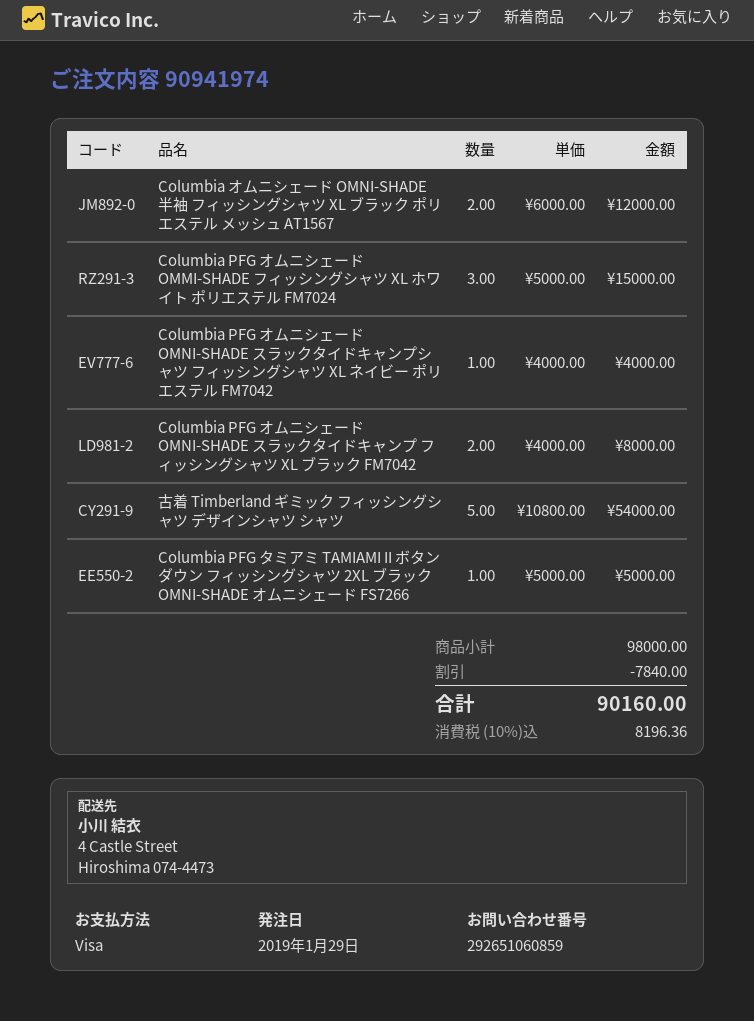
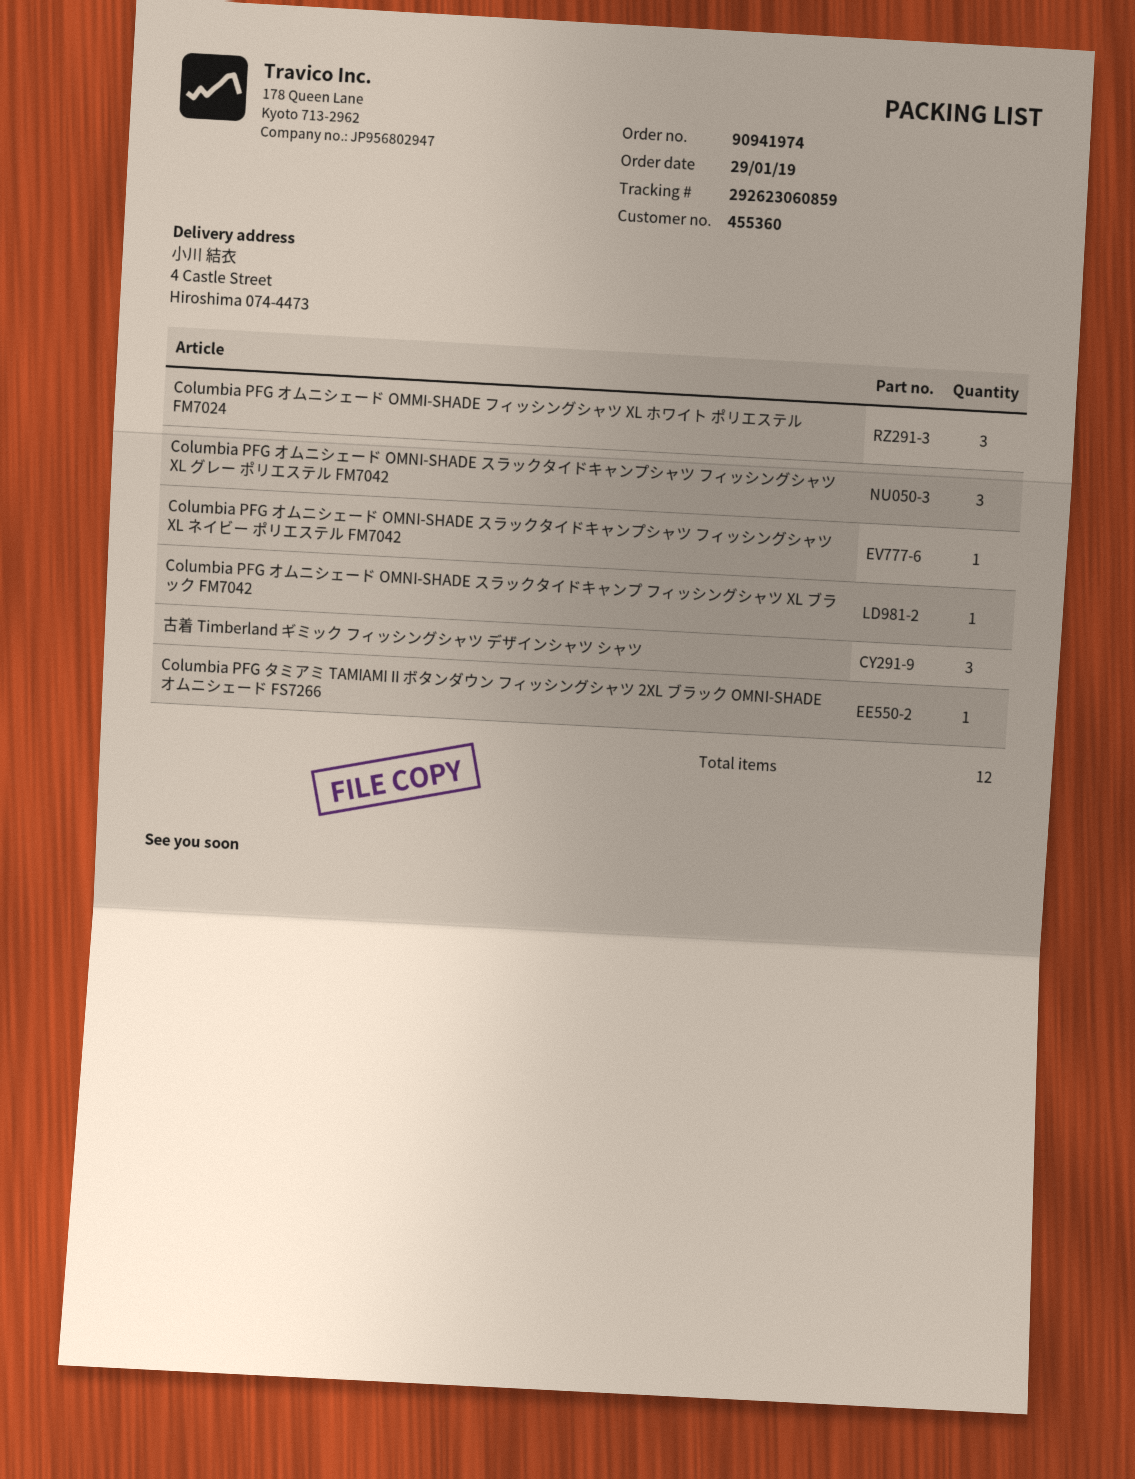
tracking number: 292651060859 -> 292623060859
Columbia オムニシェード OMNI-SHADE 半袖 フィッシングシャツ XL ブラック ポリエステル メッシュ AT1567: 2 -> none
Columbia PFG オムニシェード OMNI-SHADE スラックタイドキャンプ フィッシングシャツ XL ブラック FM7042: 2 -> 1
古着 Timberland ギミック フィッシングシャツ デザインシャツ シャツ: 5 -> 3
Columbia PFG オムニシェード OMNI-SHADE スラックタイドキャンプシャツ フィッシングシャツ XL グレー ポリエステル FM7042: none -> 3

